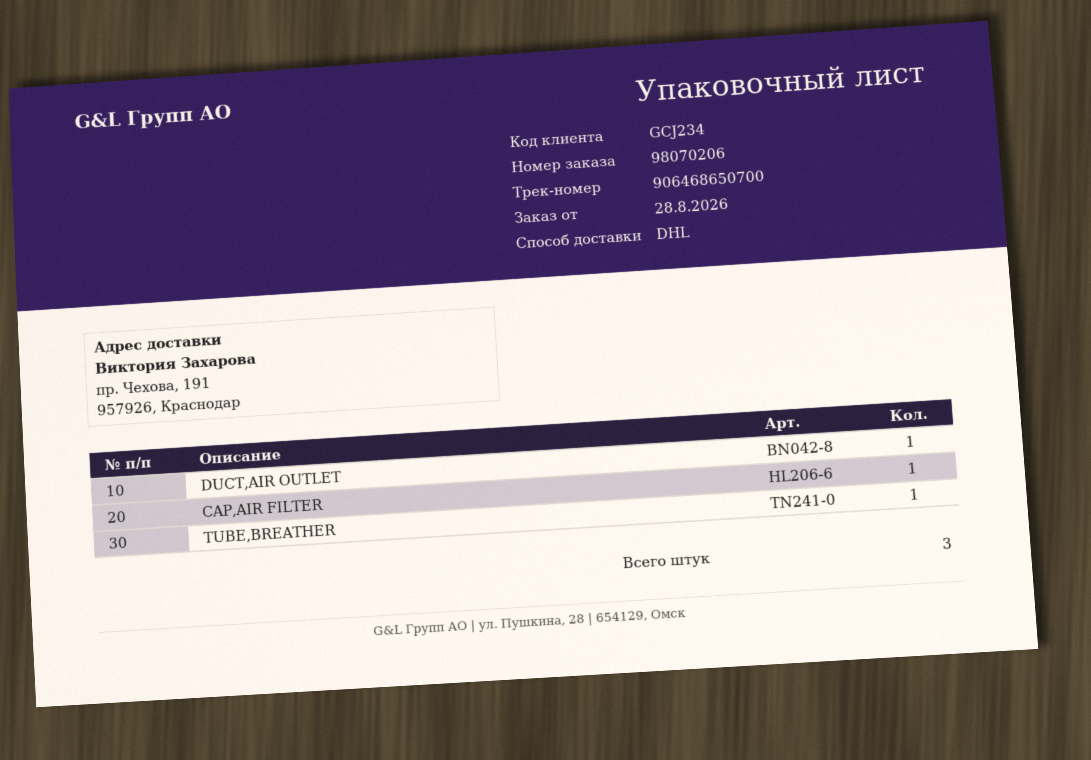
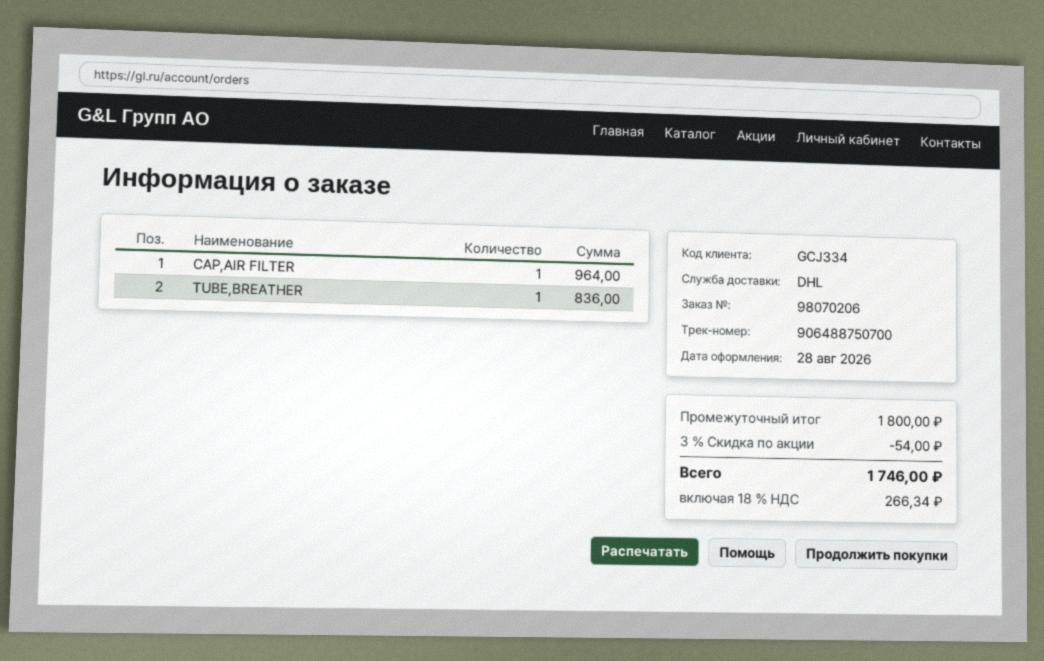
customer number: GCJ234 -> GCJ334
tracking number: 906468650700 -> 906488750700
DUCT,AIR OUTLET: 1 -> none

